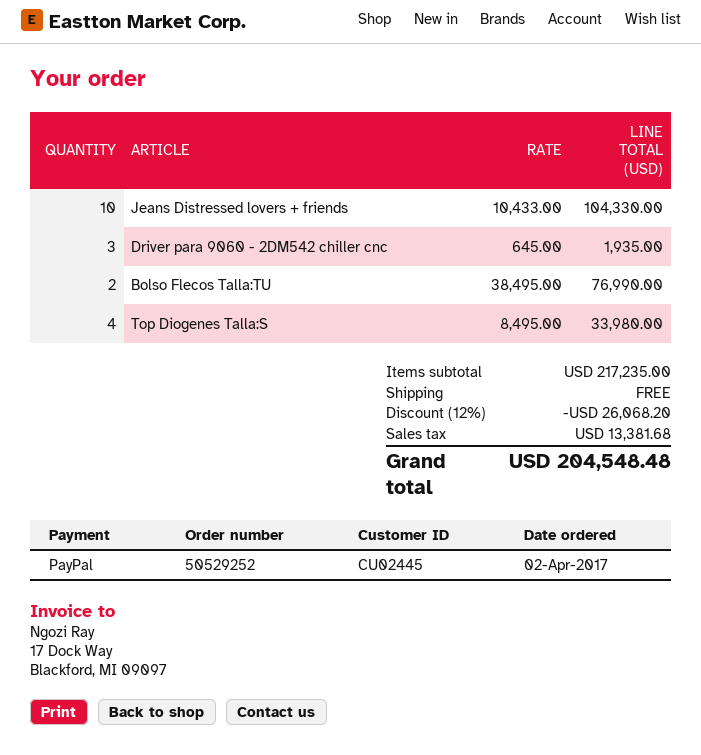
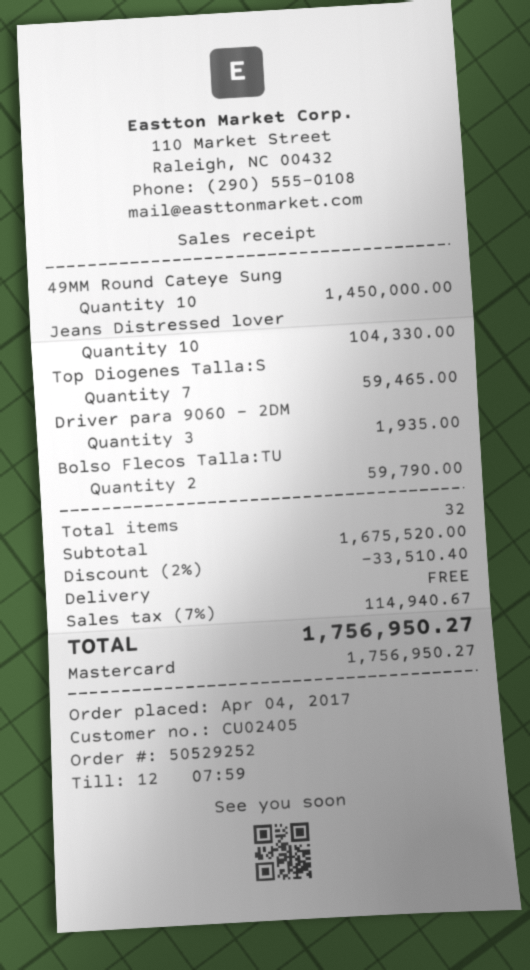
order date: 2017-04-02 -> 2017-04-04
customer number: CU02445 -> CU02405
payment method: PayPal -> Mastercard
Bolso Flecos Talla:TU: 2 for 76990.00 -> 2 for 59790.00
Top Diogenes Talla:S: 4 for 33980.00 -> 7 for 59465.00
49MM Round Cateye Sung: none -> 10 for 1450000.00
subtotal: 217235.00 -> 1675520.00
discount: 12% = 26068.20 -> 2% = 33510.40
tax: 13381.68 -> 114940.67
total: 204548.48 -> 1756950.27

